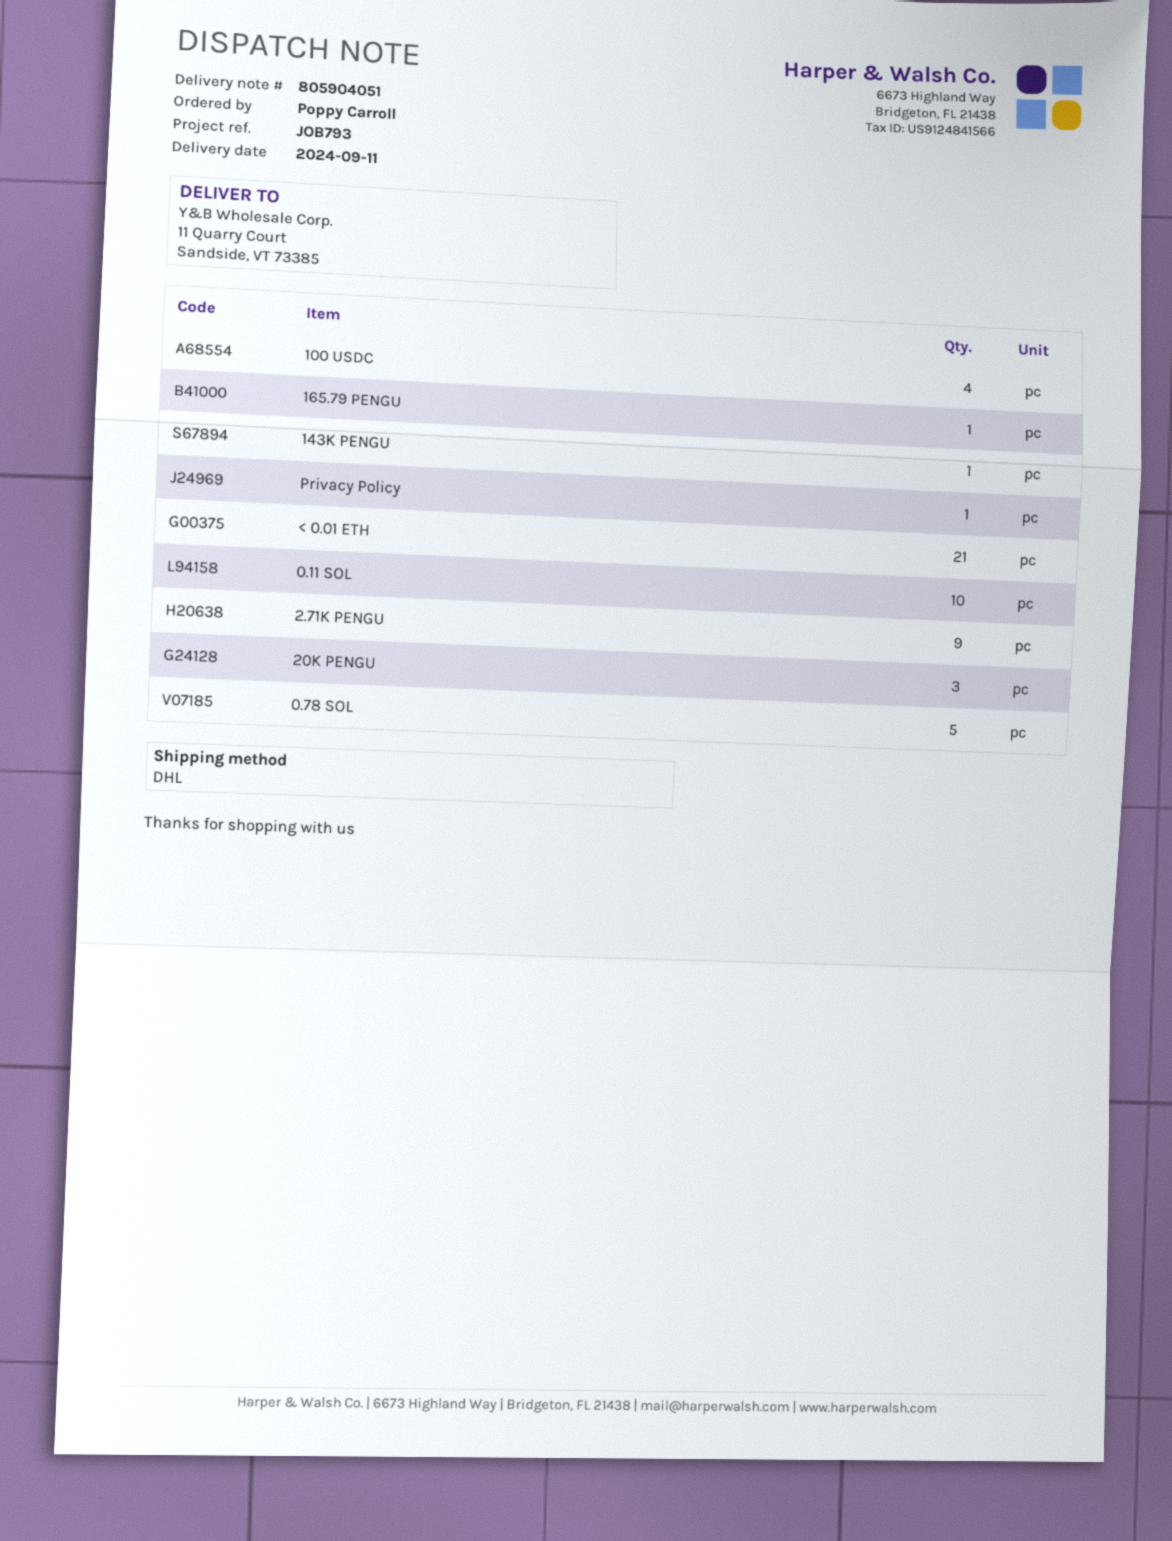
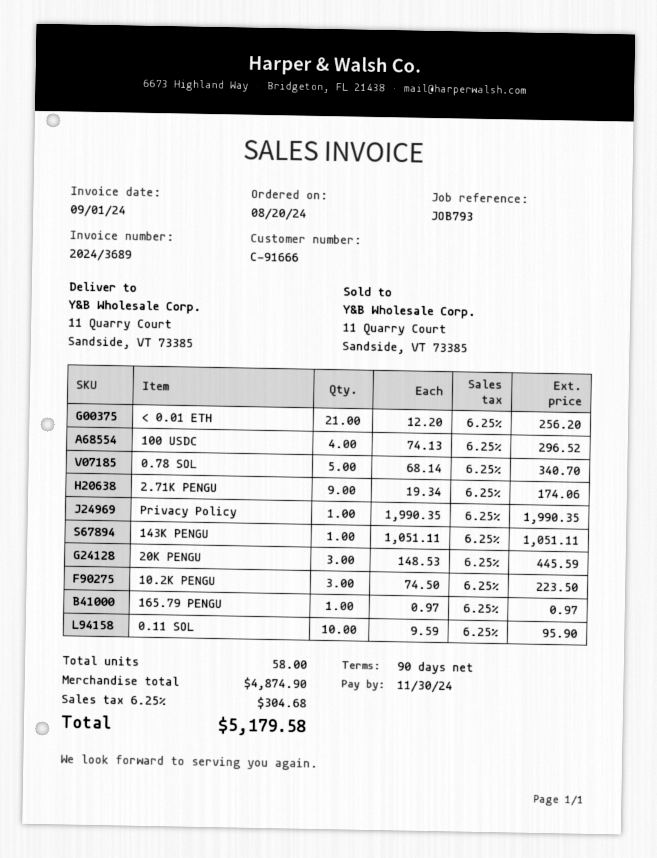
10.2K PENGU: none -> 3

